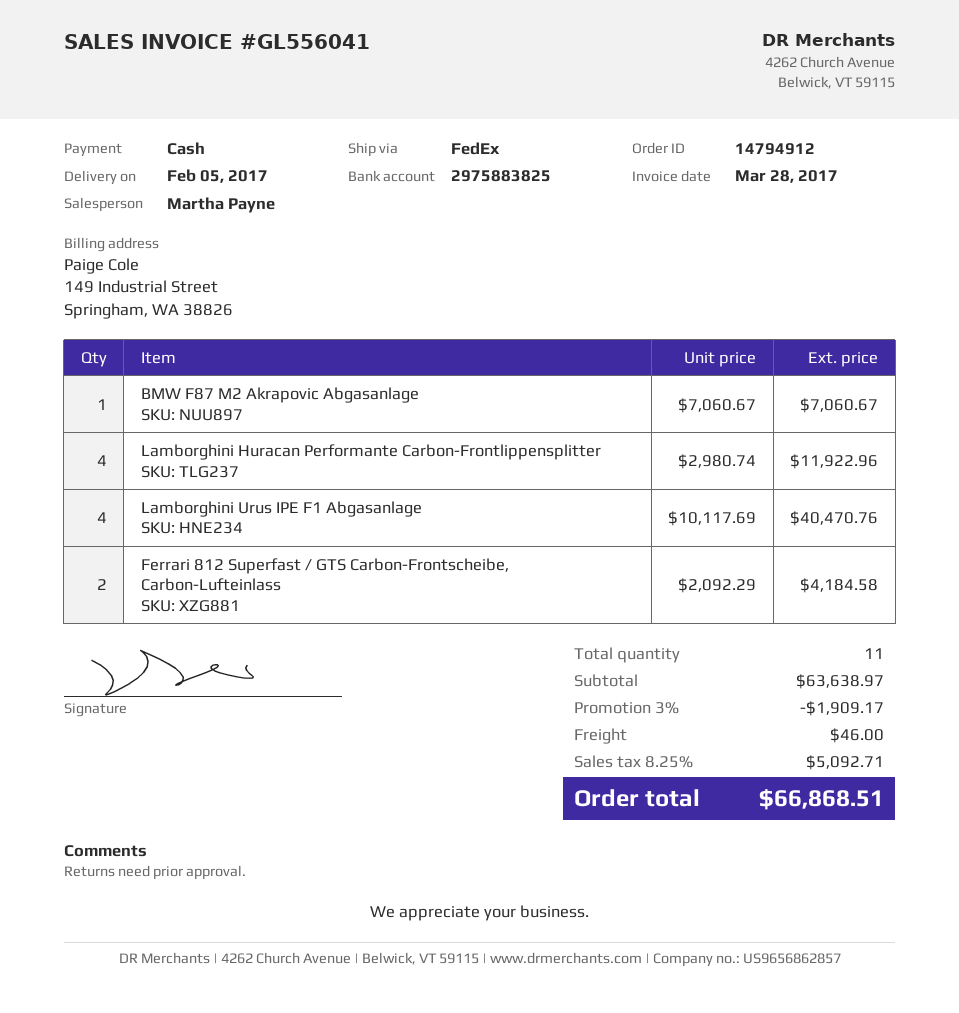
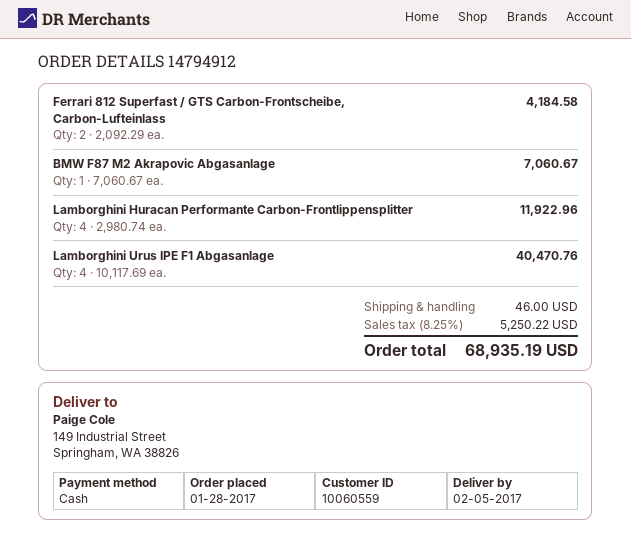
discount: 3% = 1909.17 -> none
tax: 8.25% = 5092.71 -> 8.25% = 5250.22
total: 66868.51 -> 68935.19

